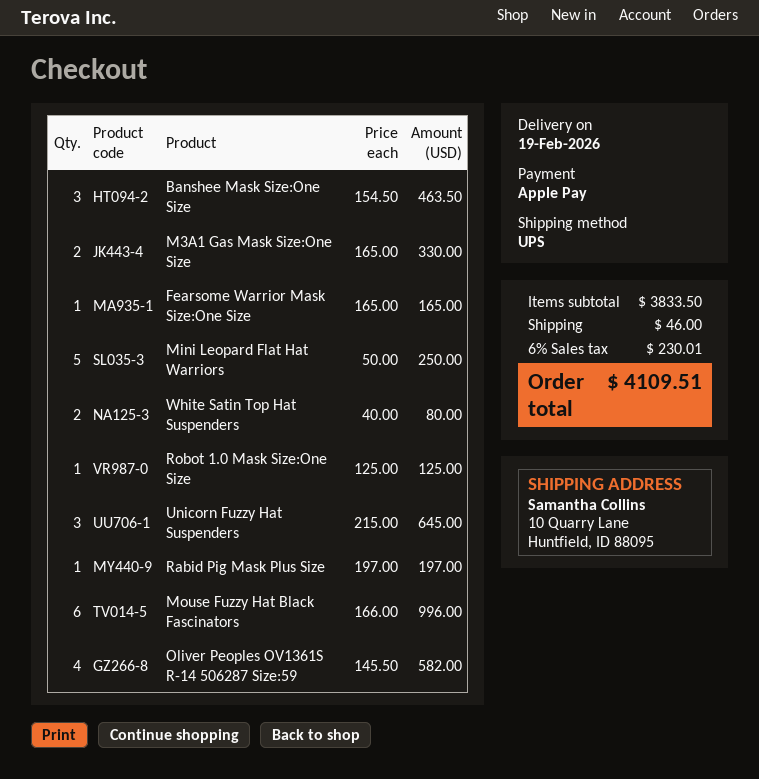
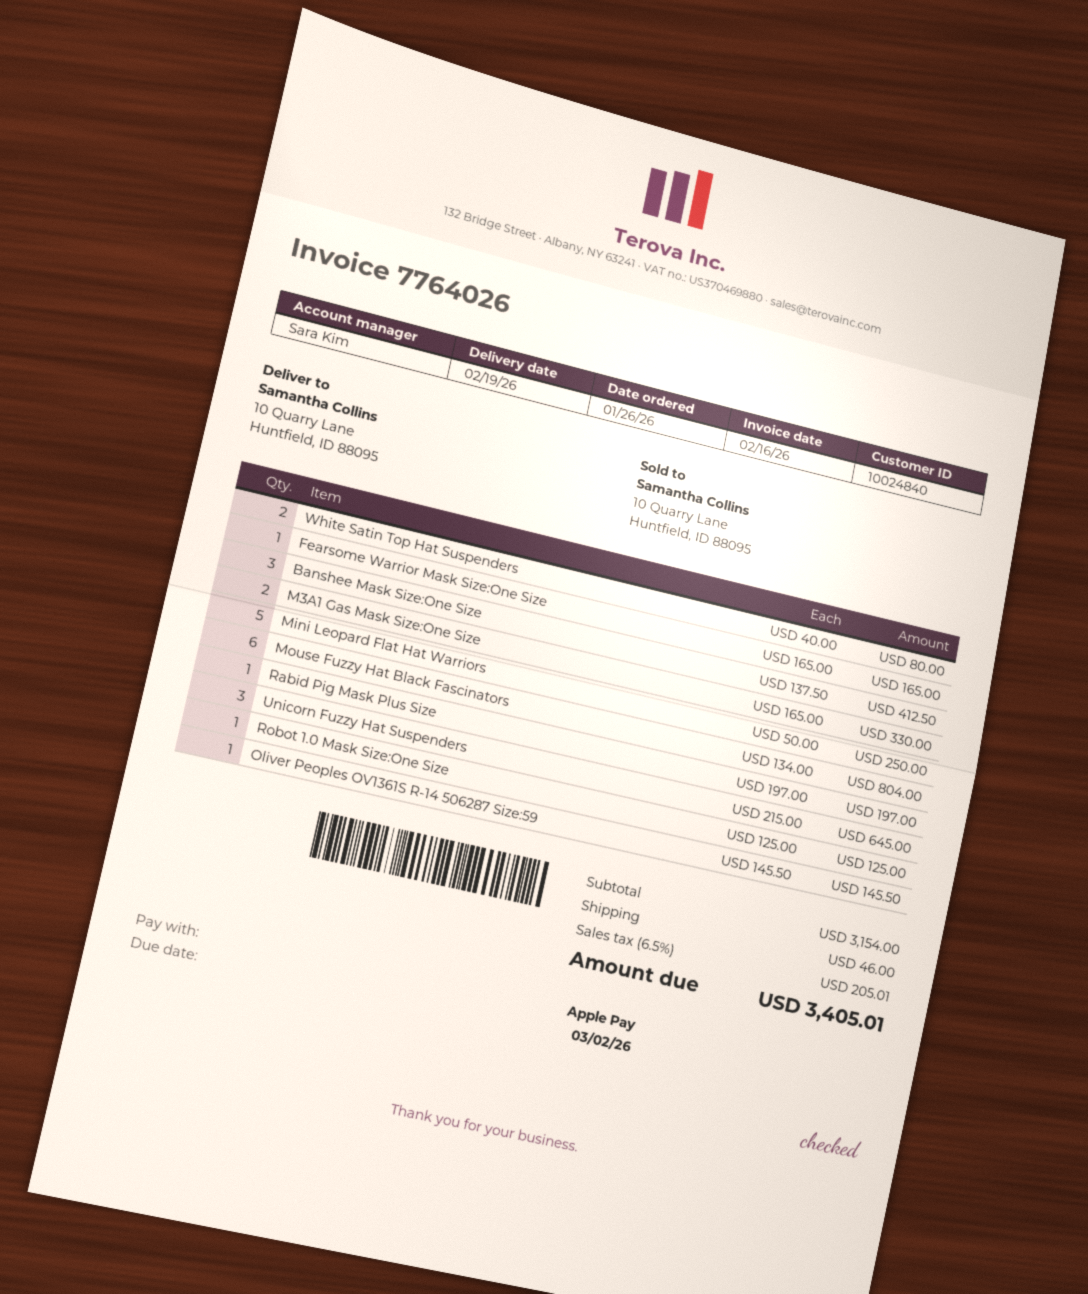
Banshee Mask Size:One Size: 3 x 154.50 = 463.50 -> 3 x 137.50 = 412.50
Mouse Fuzzy Hat Black Fascinators: 6 x 166.00 = 996.00 -> 6 x 134.00 = 804.00
Oliver Peoples OV1361S R-14 506287 Size:59: 4 x 145.50 = 582.00 -> 1 x 145.50 = 145.50
subtotal: 3833.50 -> 3154.00
tax: 6% = 230.01 -> 6.5% = 205.01
total: 4109.51 -> 3405.01

